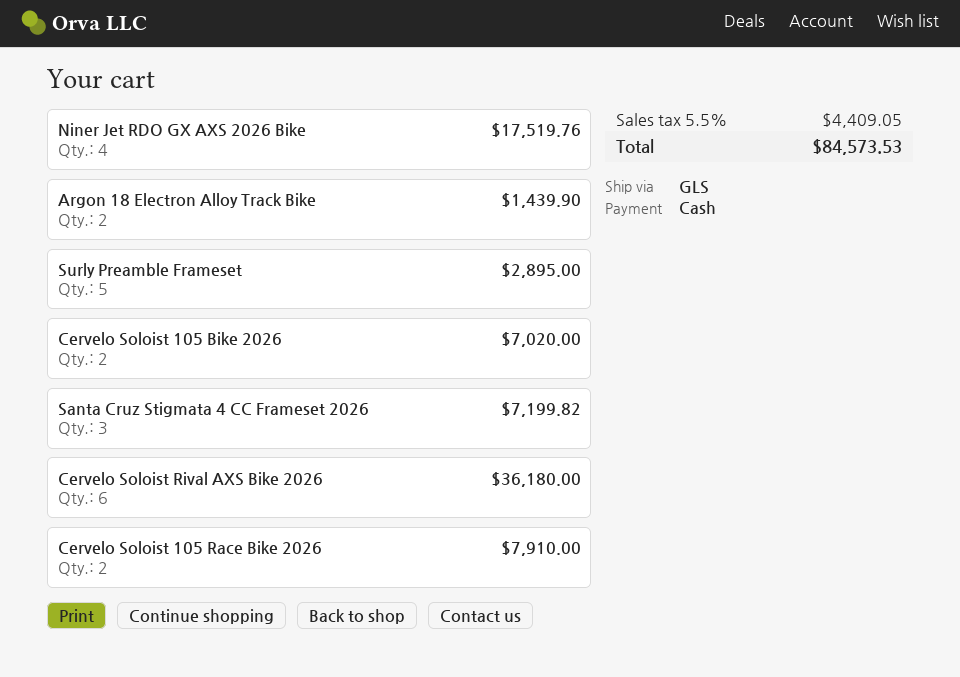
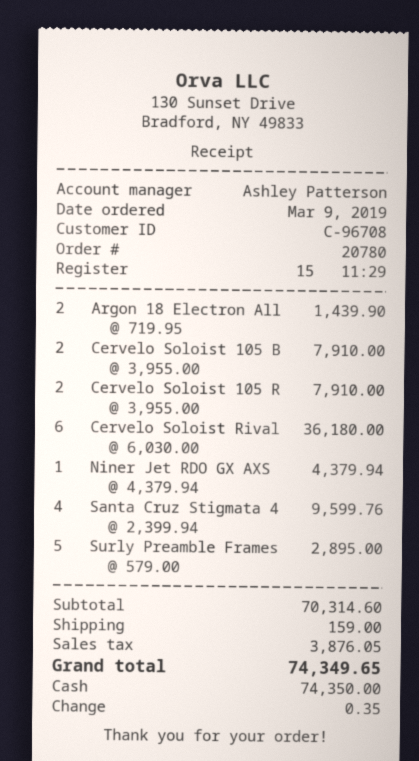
Niner Jet RDO GX AXS 2026 Bike: 4 for 17519.76 -> 1 for 4379.94
Cervelo Soloist 105 Bike 2026: 2 for 7020.00 -> 2 for 7910.00
Santa Cruz Stigmata 4 CC Frameset 2026: 3 for 7199.82 -> 4 for 9599.76
shipping: none -> 159.00
tax: 4409.05 -> 3876.05
total: 84573.53 -> 74349.65

